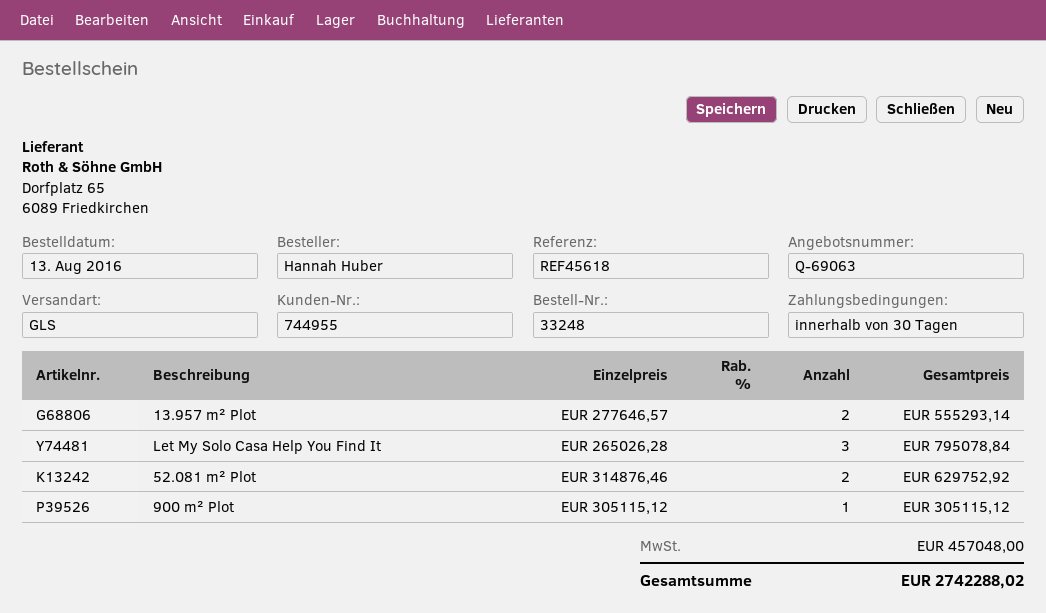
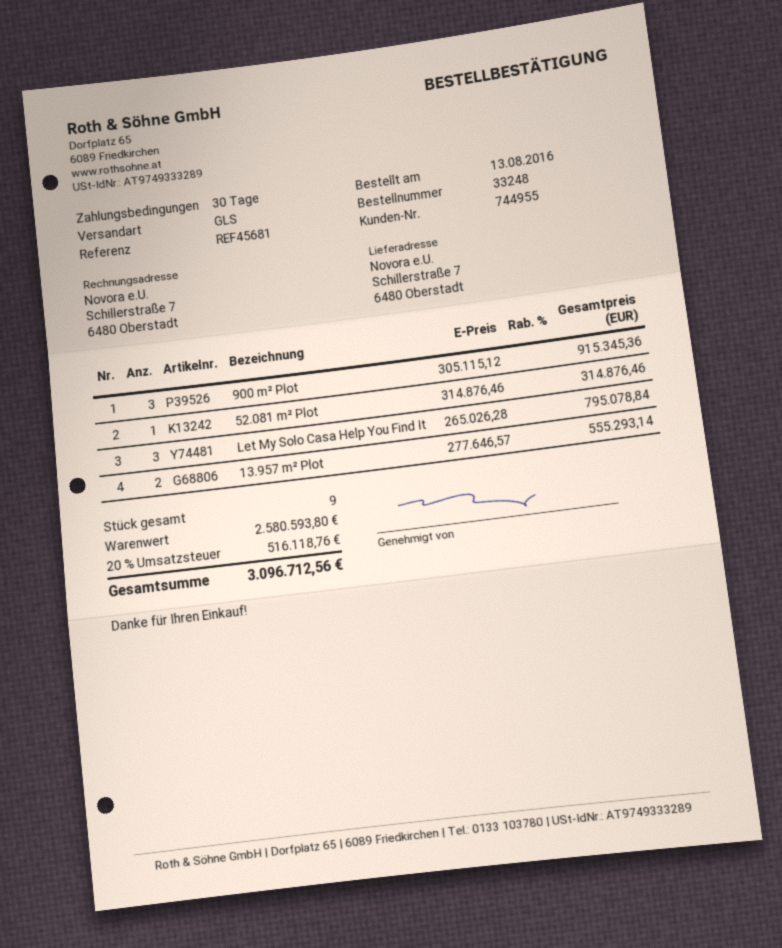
reference: REF45618 -> REF45681
52.081 m² Plot: 2 x 314876.46 = 629752.92 -> 1 x 314876.46 = 314876.46
900 m² Plot: 1 x 305115.12 = 305115.12 -> 3 x 305115.12 = 915345.36
tax: 457048.00 -> 516118.76
total: 2742288.02 -> 3096712.56

